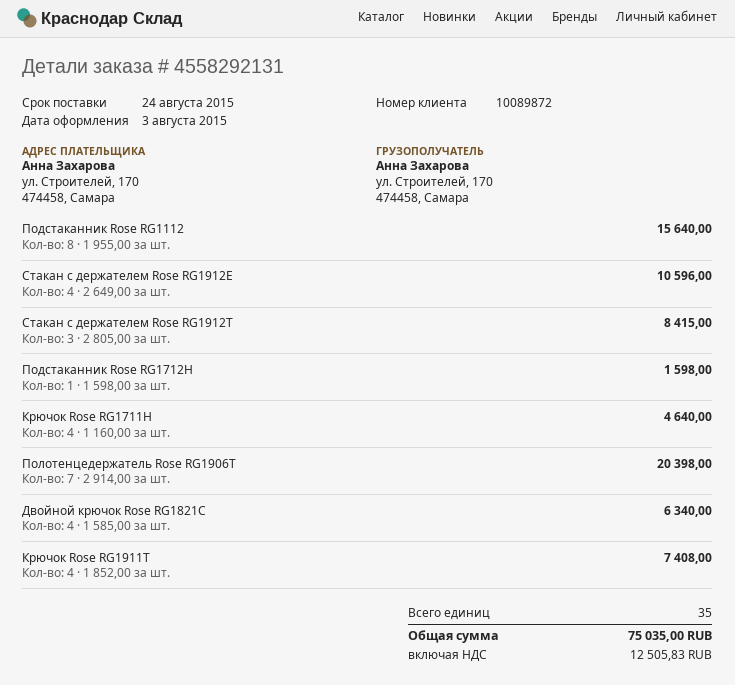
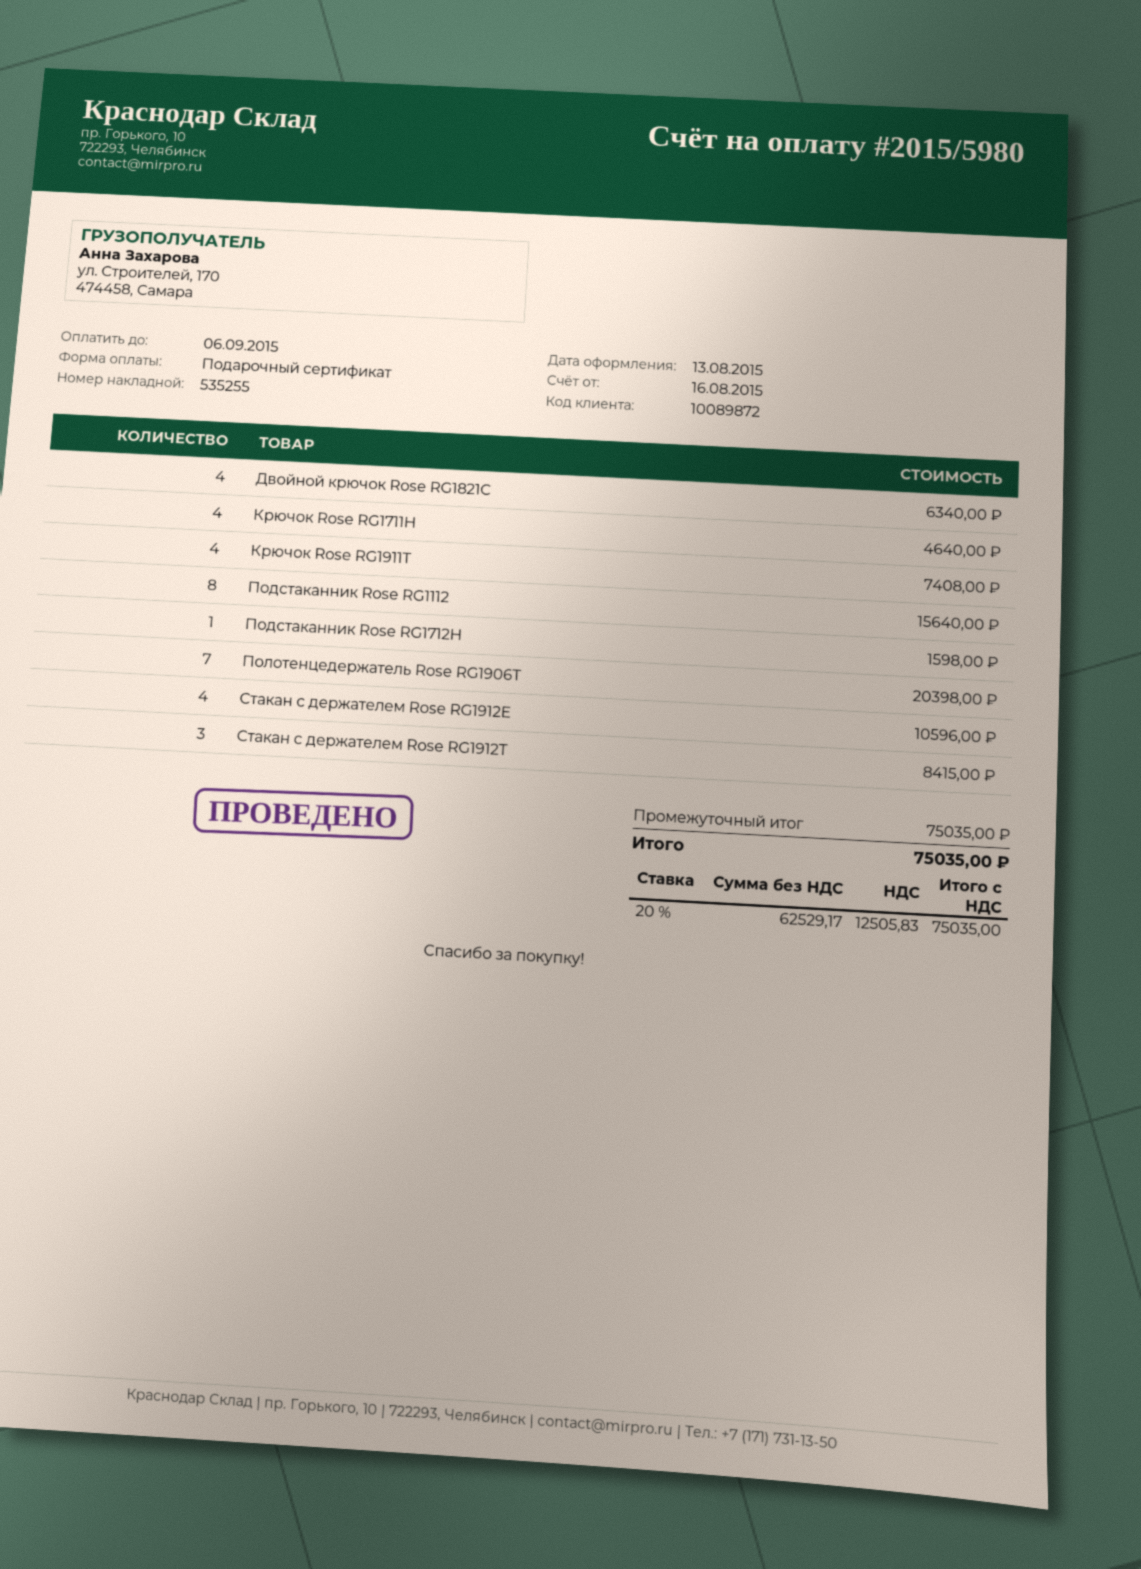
order date: 2015-08-03 -> 2015-08-13

